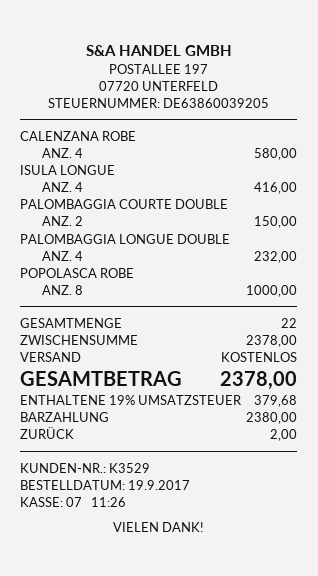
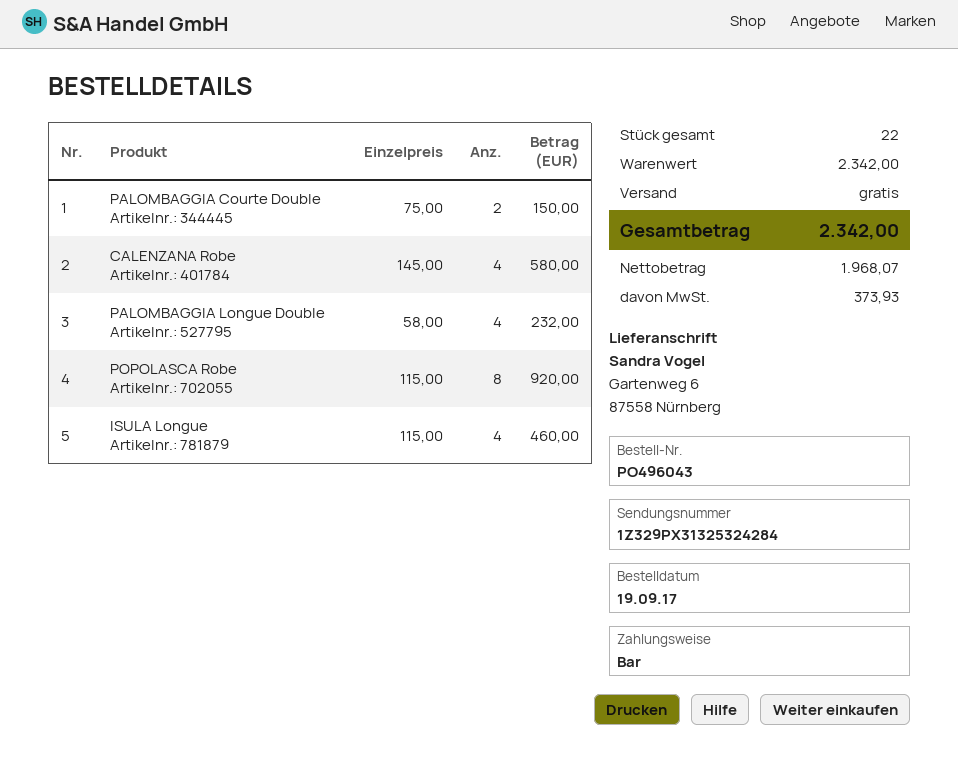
ISULA LONGUE: 4 for 416.00 -> 4 for 460.00
POPOLASCA ROBE: 8 for 1000.00 -> 8 for 920.00
subtotal: 2378.00 -> 2342.00
tax: 379.68 -> 373.93
total: 2378.00 -> 2342.00

